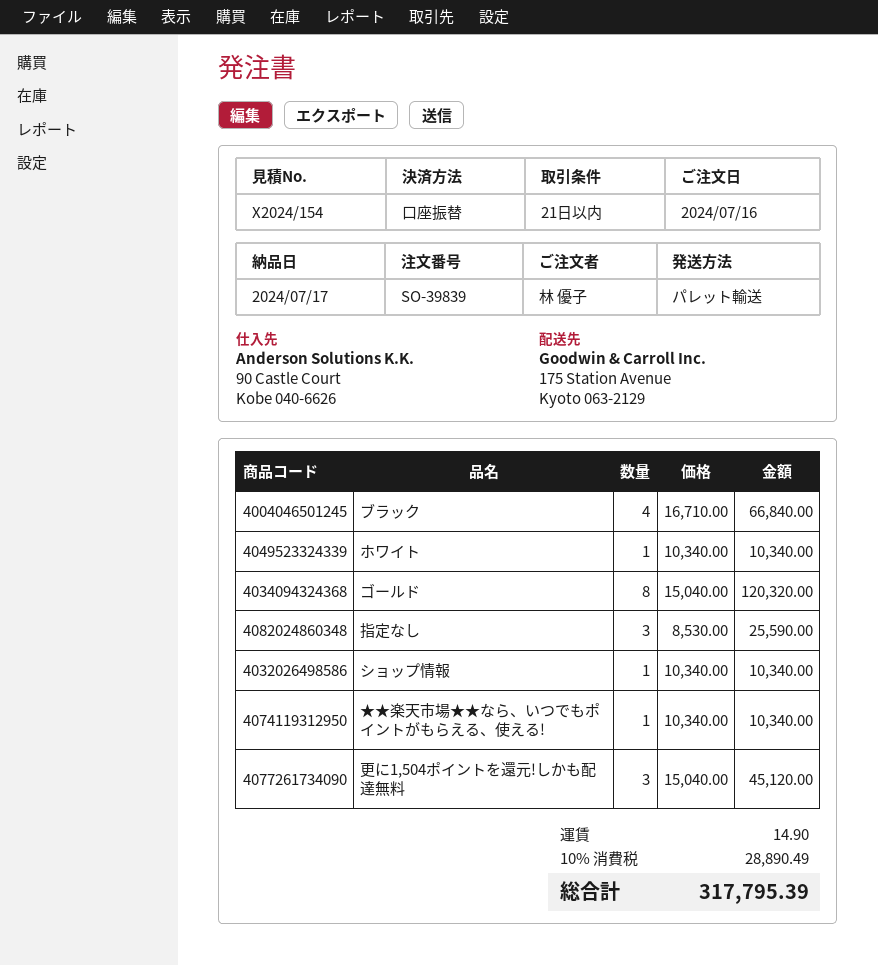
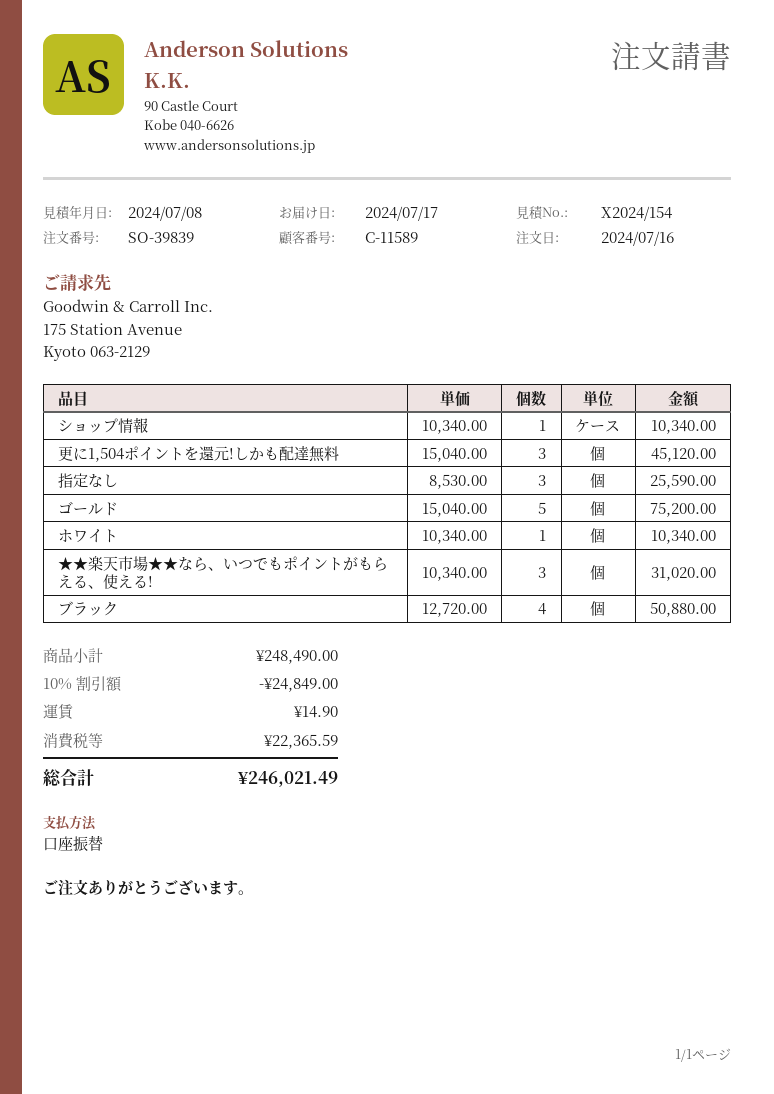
ブラック: 4 x 16710.00 = 66840.00 -> 4 x 12720.00 = 50880.00
ゴールド: 8 x 15040.00 = 120320.00 -> 5 x 15040.00 = 75200.00
★★楽天市場★★なら、いつでもポイントがもらえる、使える!: 1 x 10340.00 = 10340.00 -> 3 x 10340.00 = 31020.00
discount: none -> 10% = 24849.00
tax: 28890.49 -> 22365.59
total: 317795.39 -> 246021.49

